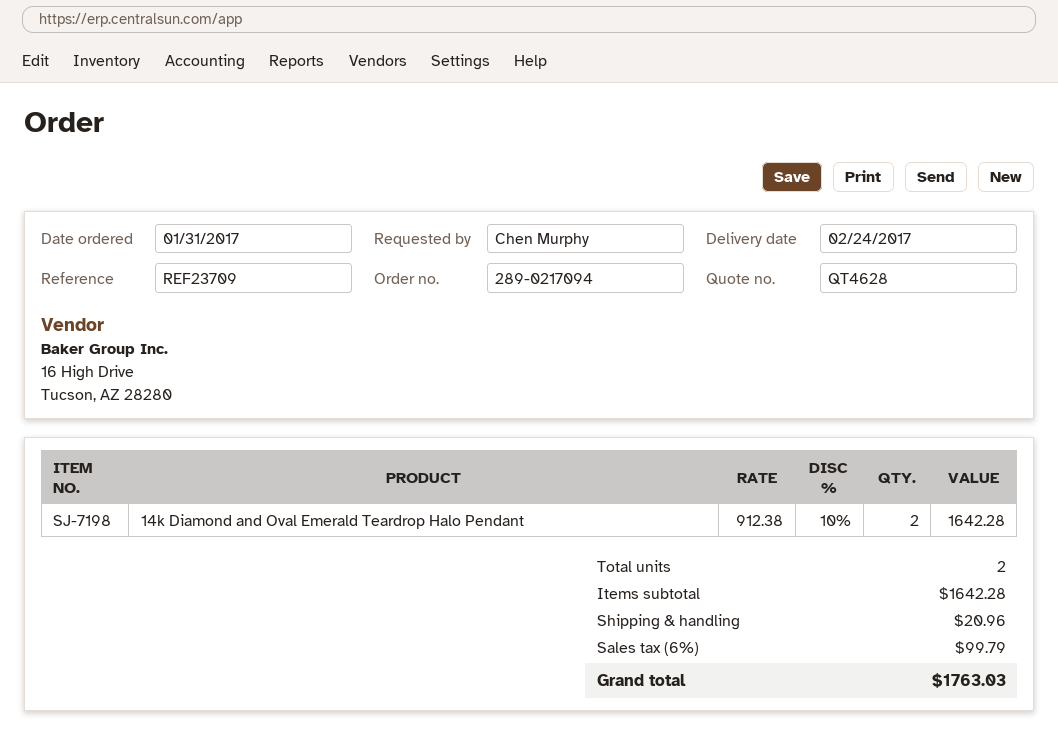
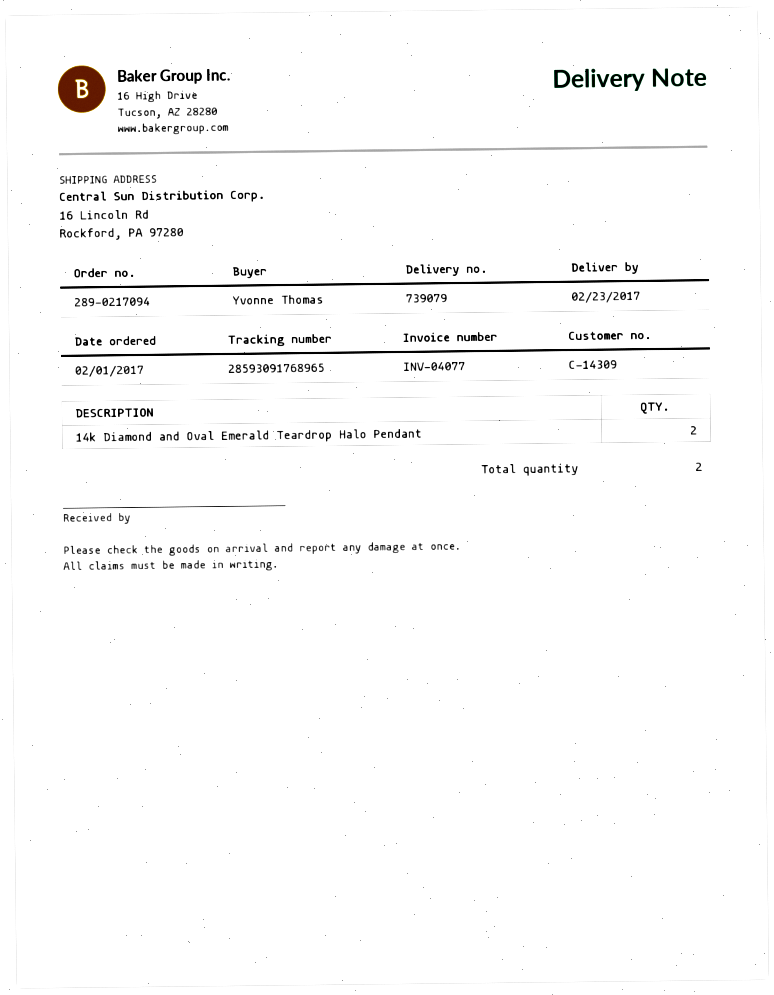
order date: 2017-01-31 -> 2017-02-01
delivery date: 2017-02-24 -> 2017-02-23
ordered by: Chen Murphy -> Yvonne Thomas

